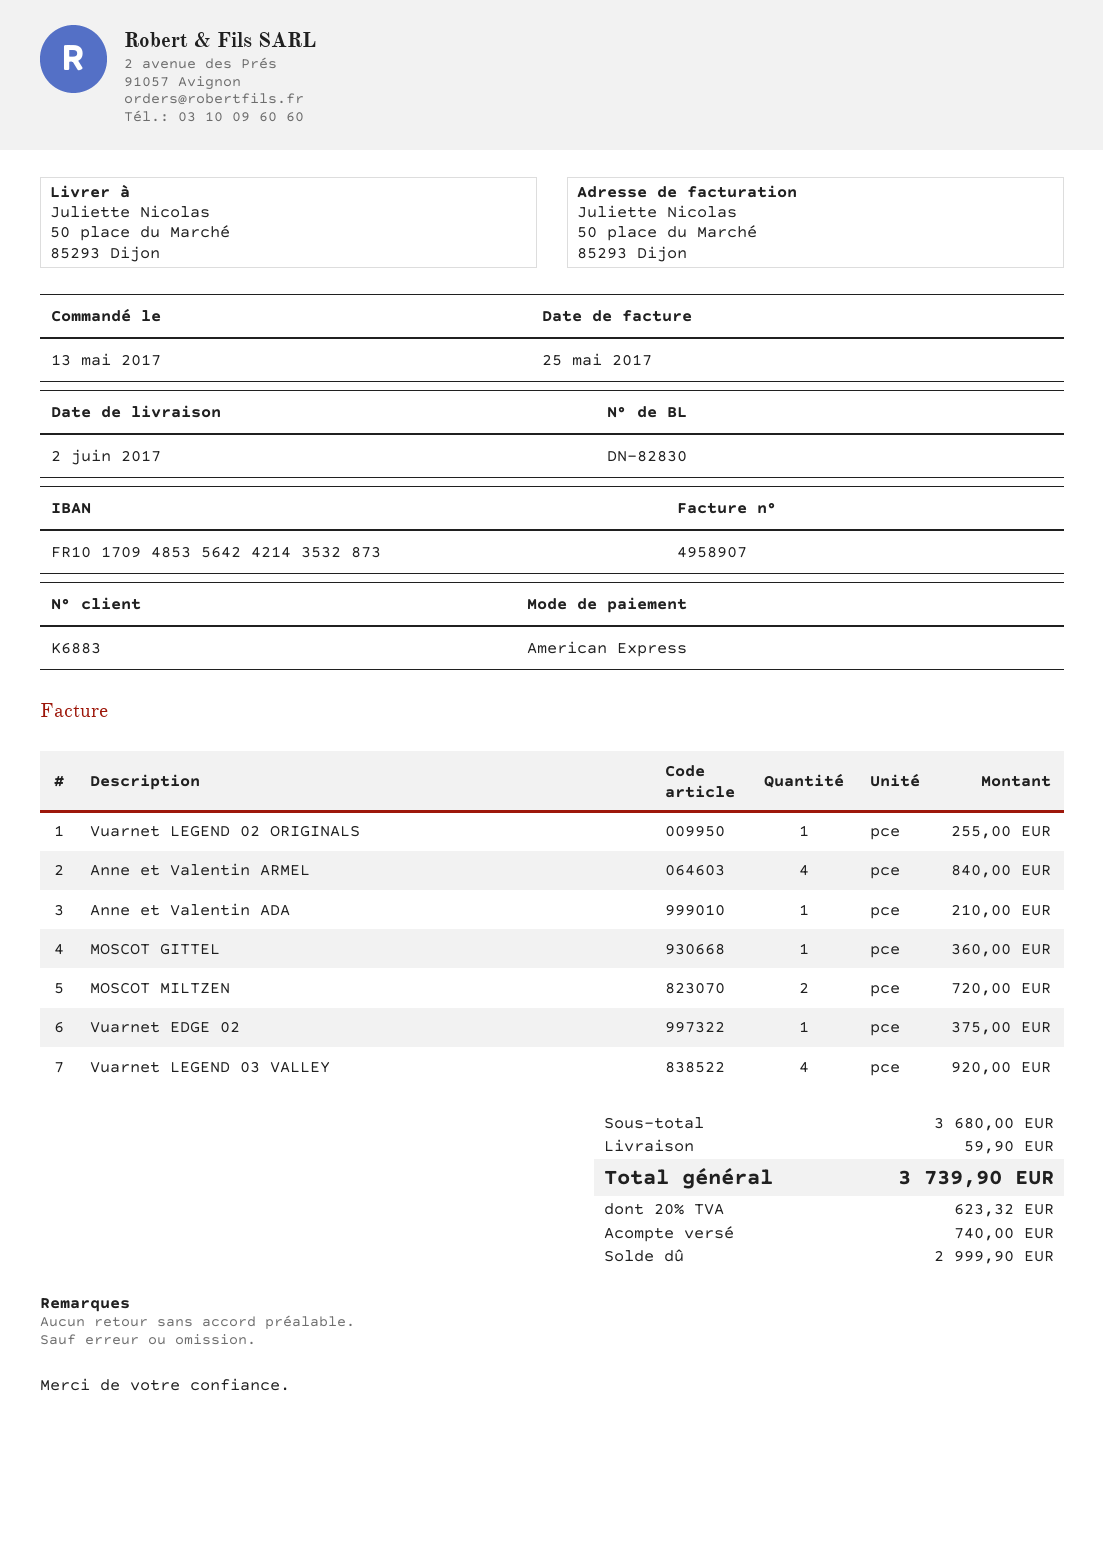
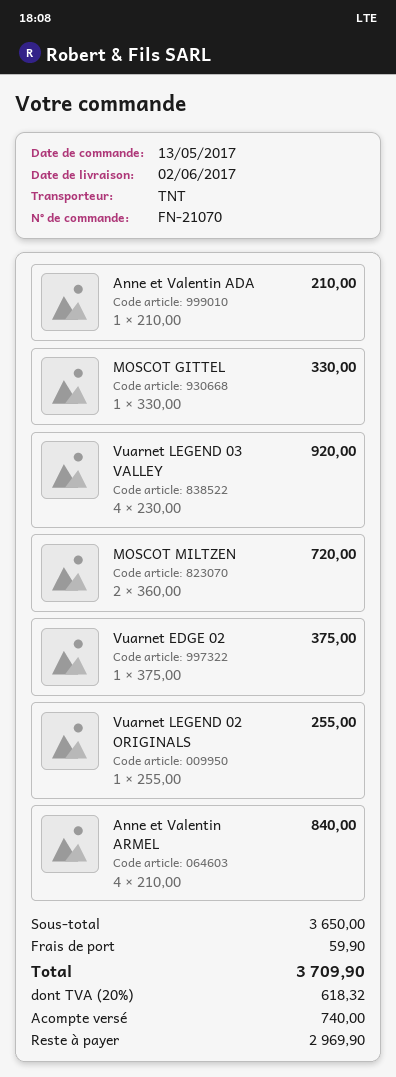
MOSCOT GITTEL: 1 for 360.00 -> 1 for 330.00
subtotal: 3680.00 -> 3650.00
tax: 20% = 623.32 -> 20% = 618.32
total: 3739.90 -> 3709.90
balance: 2999.90 -> 2969.90

